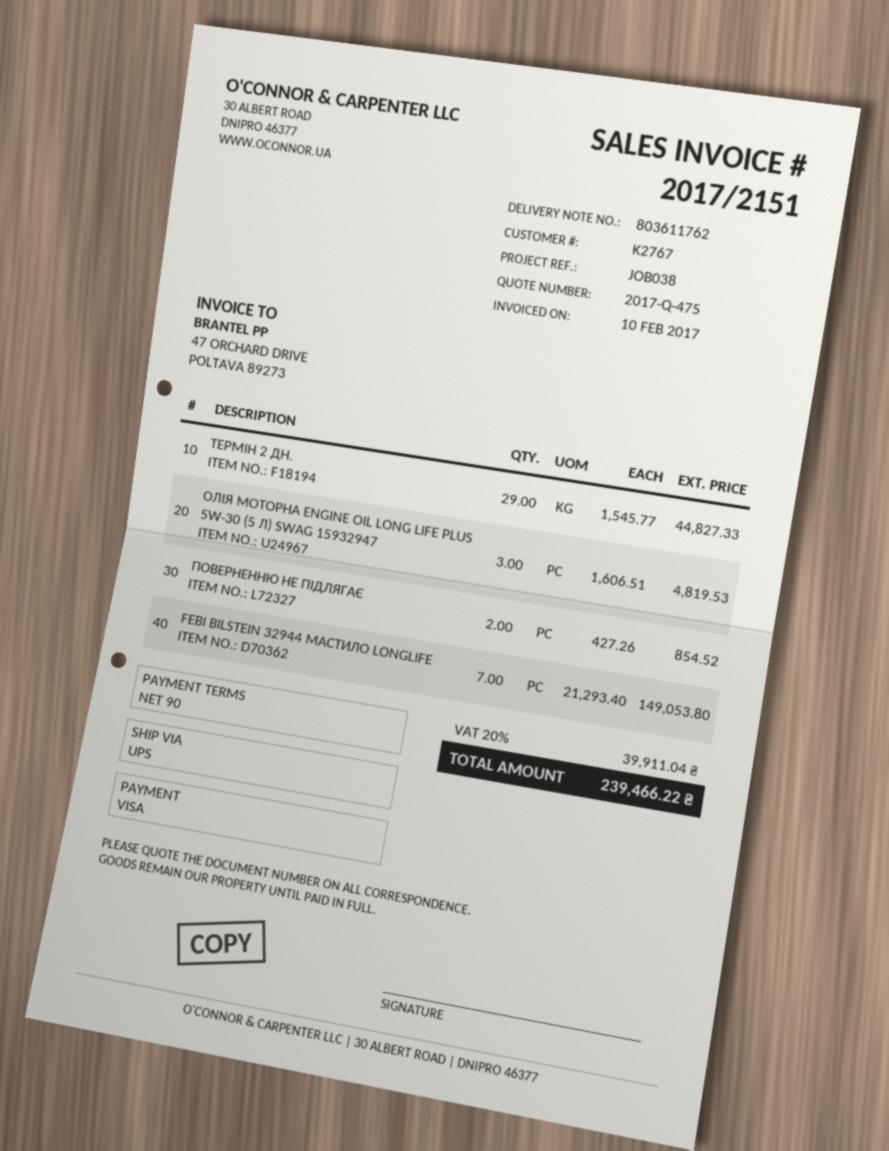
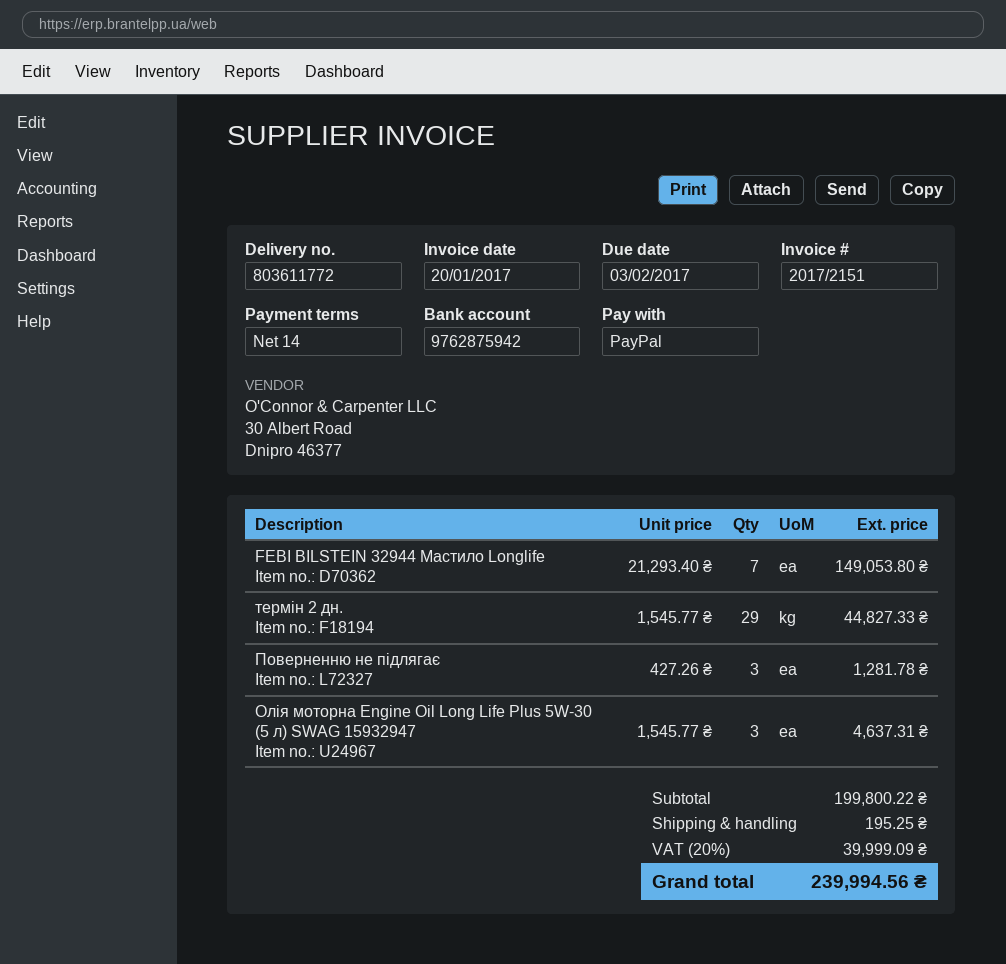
delivery note number: 803611762 -> 803611772
invoice date: 2017-02-10 -> 2017-01-20
payment terms: 90 days -> 14 days
payment method: Visa -> PayPal
ОЛІЯ МОТОРНА ENGINE OIL LONG LIFE PLUS 5W-30 (5 Л) SWAG 15932947: 3 x 1606.51 = 4819.53 -> 3 x 1545.77 = 4637.31
ПОВЕРНЕННЮ НЕ ПІДЛЯГАЄ: 2 x 427.26 = 854.52 -> 3 x 427.26 = 1281.78
shipping: none -> 195.25
tax: 20% = 39911.04 -> 20% = 39999.09
total: 239466.22 -> 239994.56

